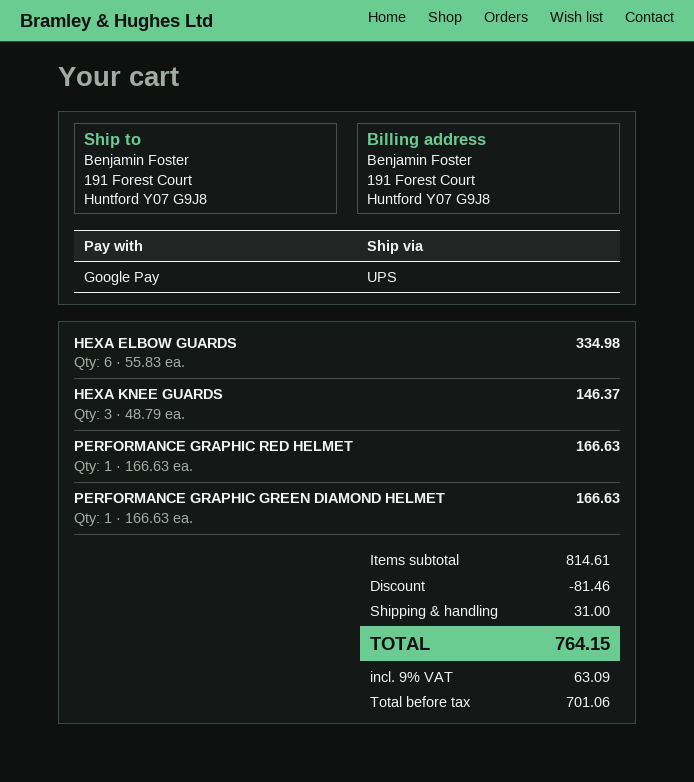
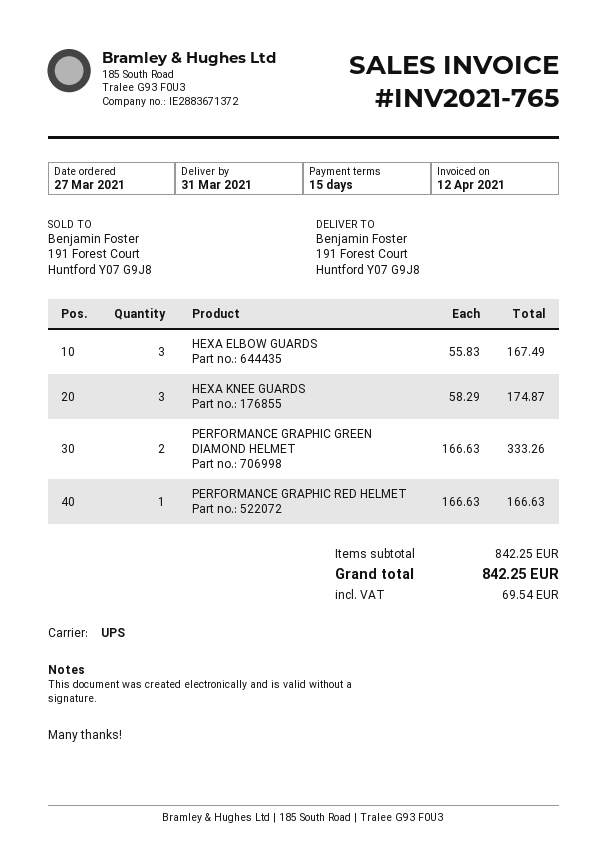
HEXA ELBOW GUARDS: 6 x 55.83 = 334.98 -> 3 x 55.83 = 167.49
HEXA KNEE GUARDS: 3 x 48.79 = 146.37 -> 3 x 58.29 = 174.87
PERFORMANCE GRAPHIC GREEN DIAMOND HELMET: 1 x 166.63 = 166.63 -> 2 x 166.63 = 333.26
subtotal: 814.61 -> 842.25
discount: 81.46 -> none
shipping: 31.00 -> none
tax: 63.09 -> 69.54
total: 764.15 -> 842.25

